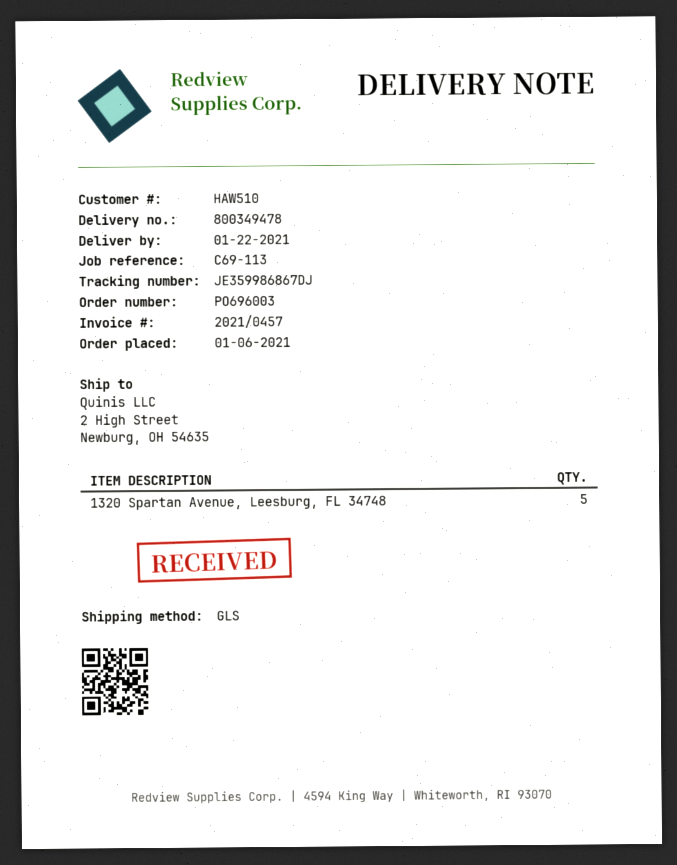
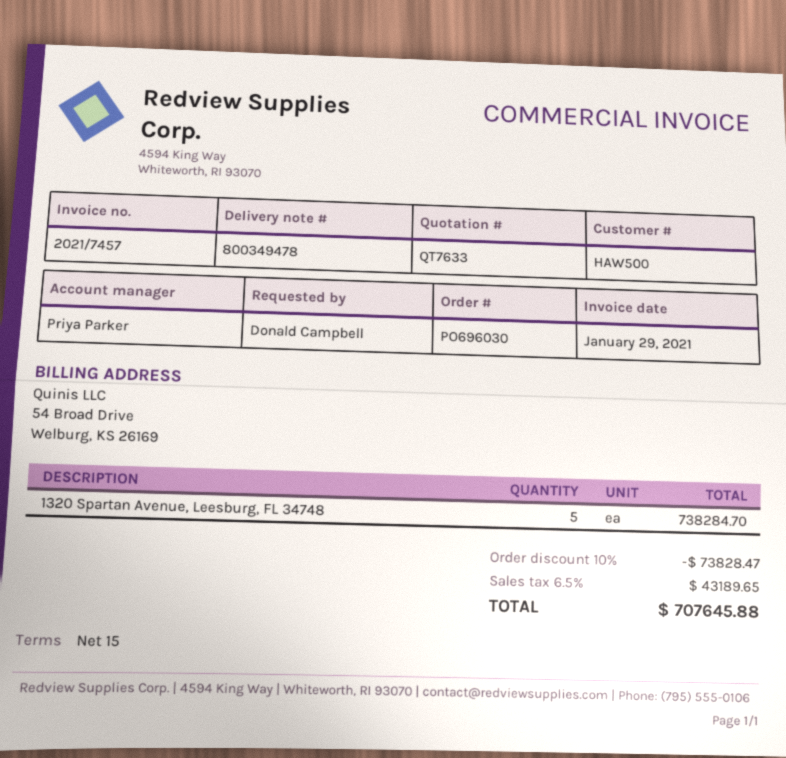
order number: PO696003 -> PO696030
invoice number: 2021/0457 -> 2021/7457
customer number: HAW510 -> HAW500

